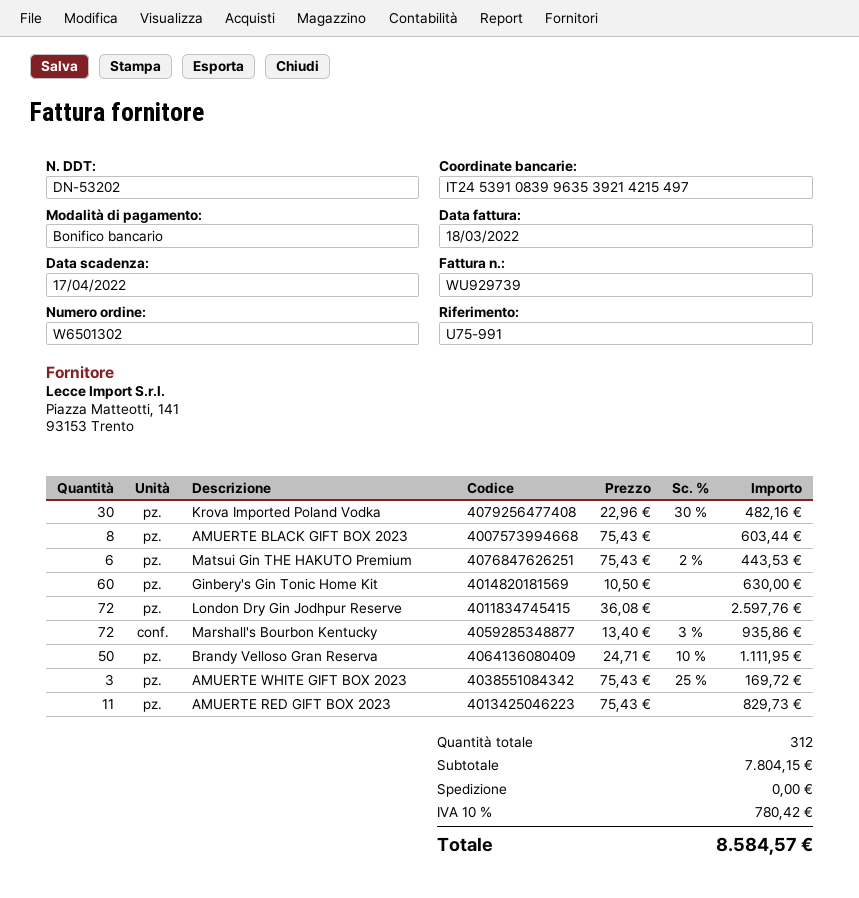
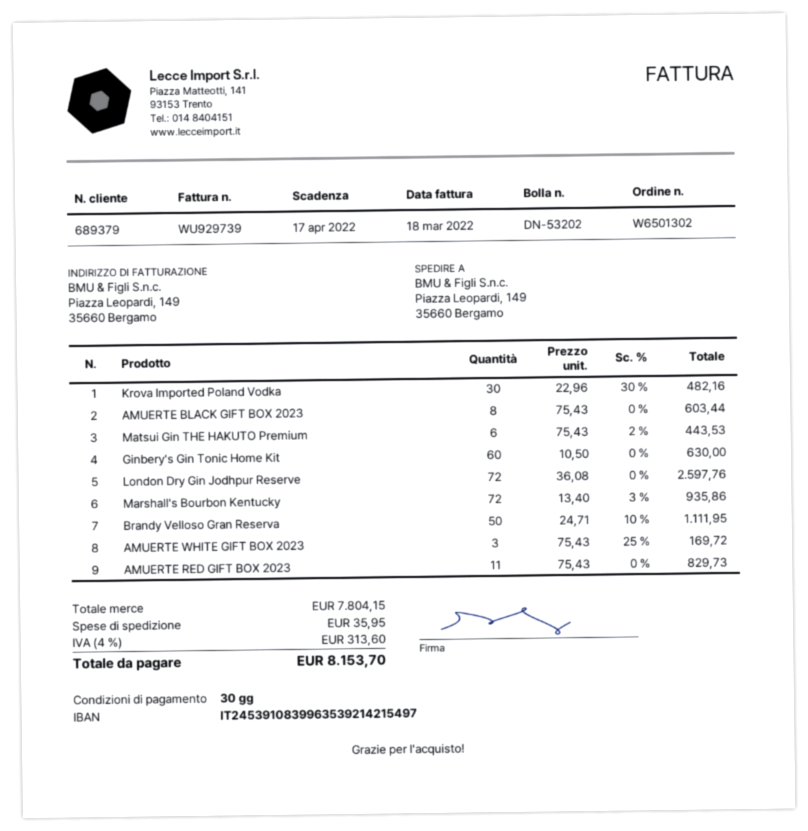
shipping: 0.00 -> 35.95
tax: 10% = 780.42 -> 4% = 313.60
total: 8584.57 -> 8153.70

